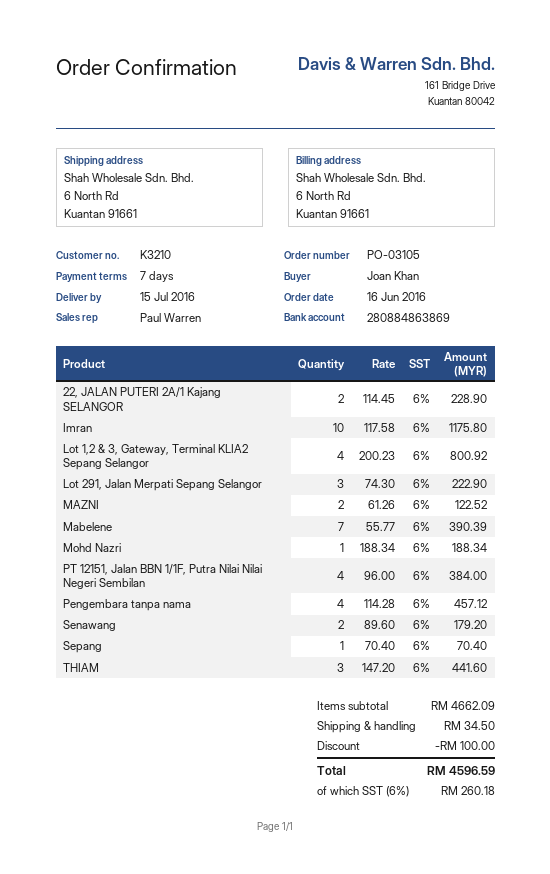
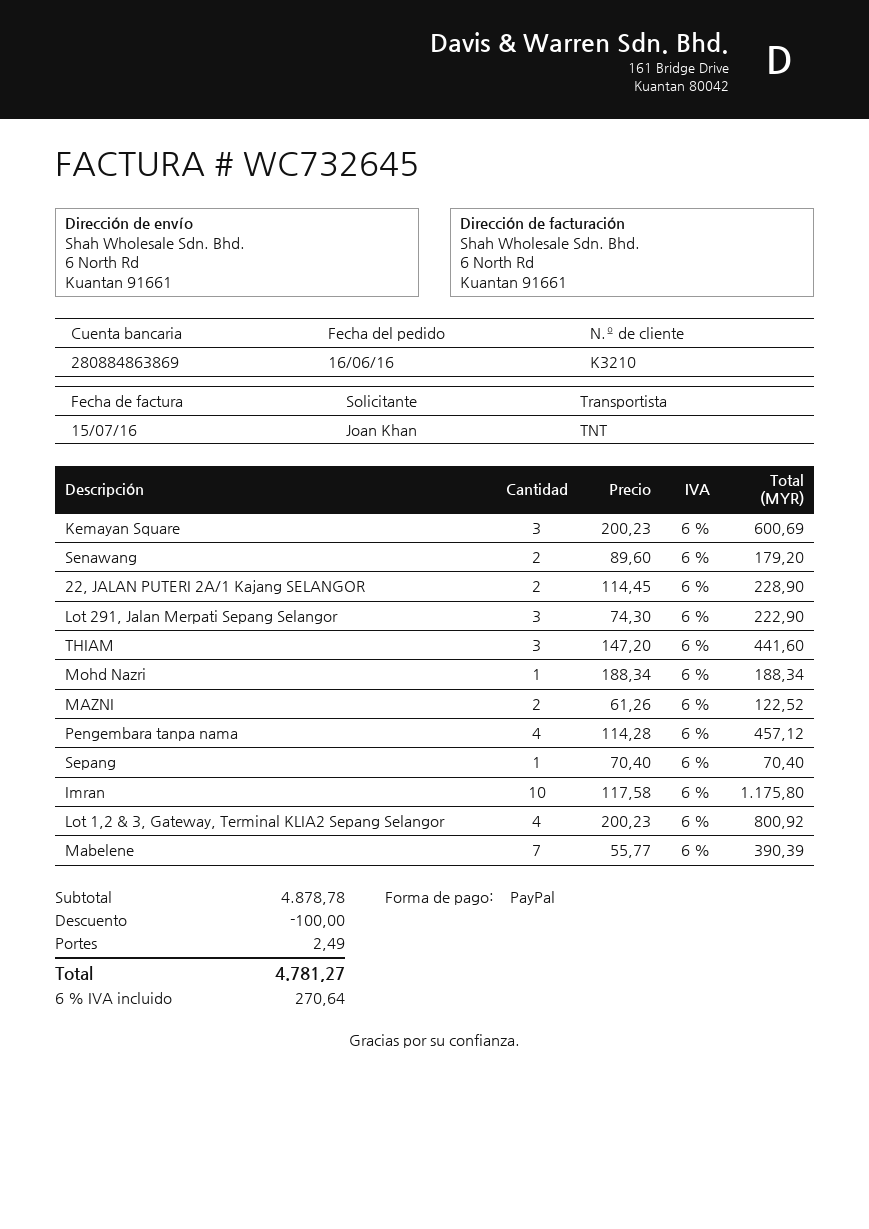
PT 12151, Jalan BBN 1/1F, Putra Nilai Nilai Negeri Sembilan: 4 x 96.00 = 384.00 -> none
Kemayan Square: none -> 3 x 200.23 = 600.69
subtotal: 4662.09 -> 4878.78
shipping: 34.50 -> 2.49
tax: 6% = 260.18 -> 6% = 270.64
total: 4596.59 -> 4781.27

